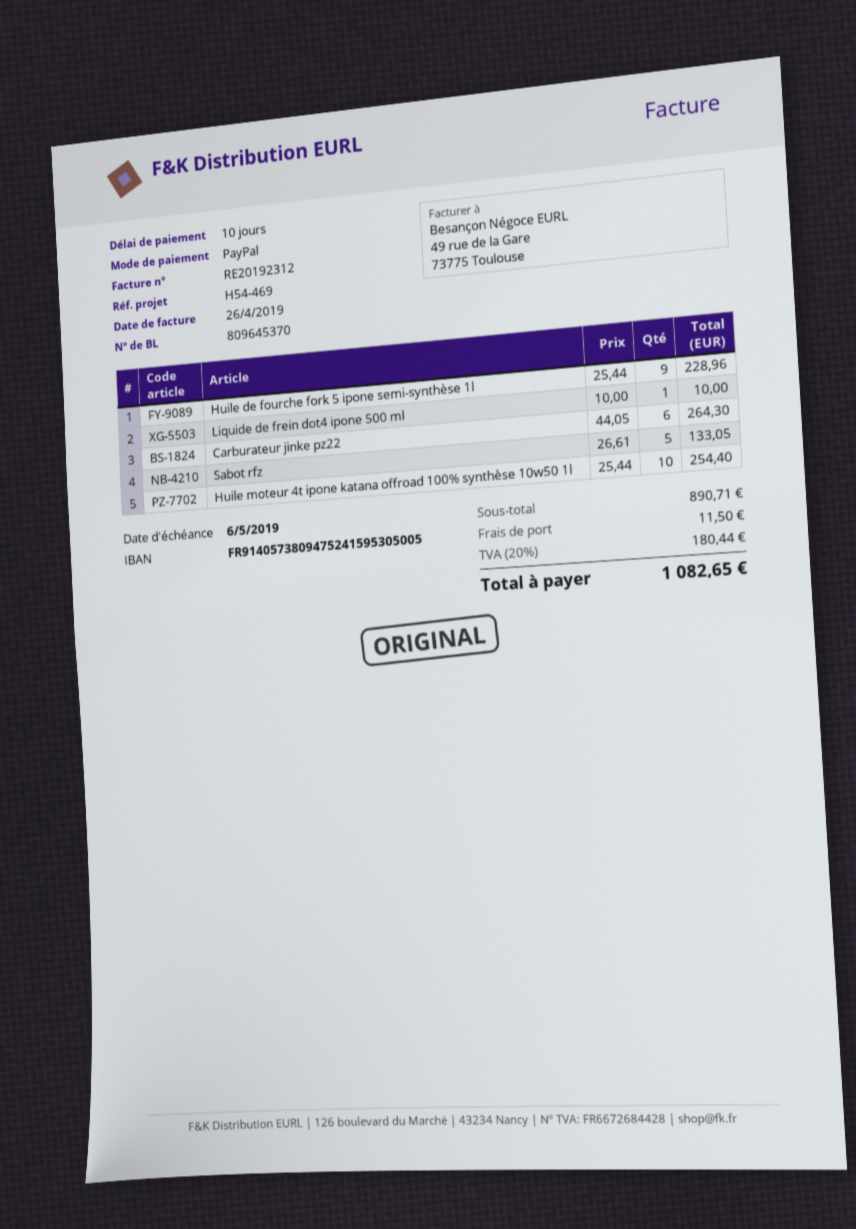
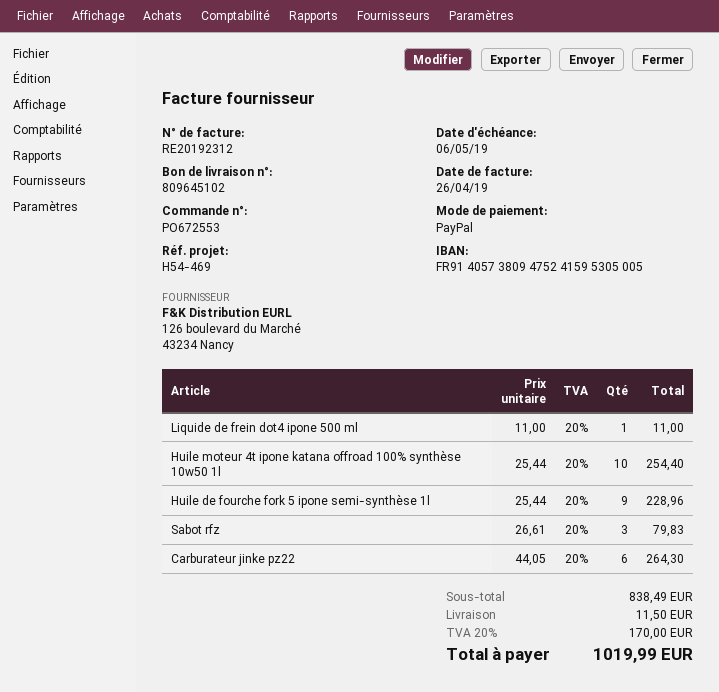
delivery note number: 809645370 -> 809645102
Liquide de frein dot4 ipone 500 ml: 1 x 10.00 = 10.00 -> 1 x 11.00 = 11.00
Sabot rfz: 5 x 26.61 = 133.05 -> 3 x 26.61 = 79.83
subtotal: 890.71 -> 838.49
tax: 20% = 180.44 -> 20% = 170.00
total: 1082.65 -> 1019.99

